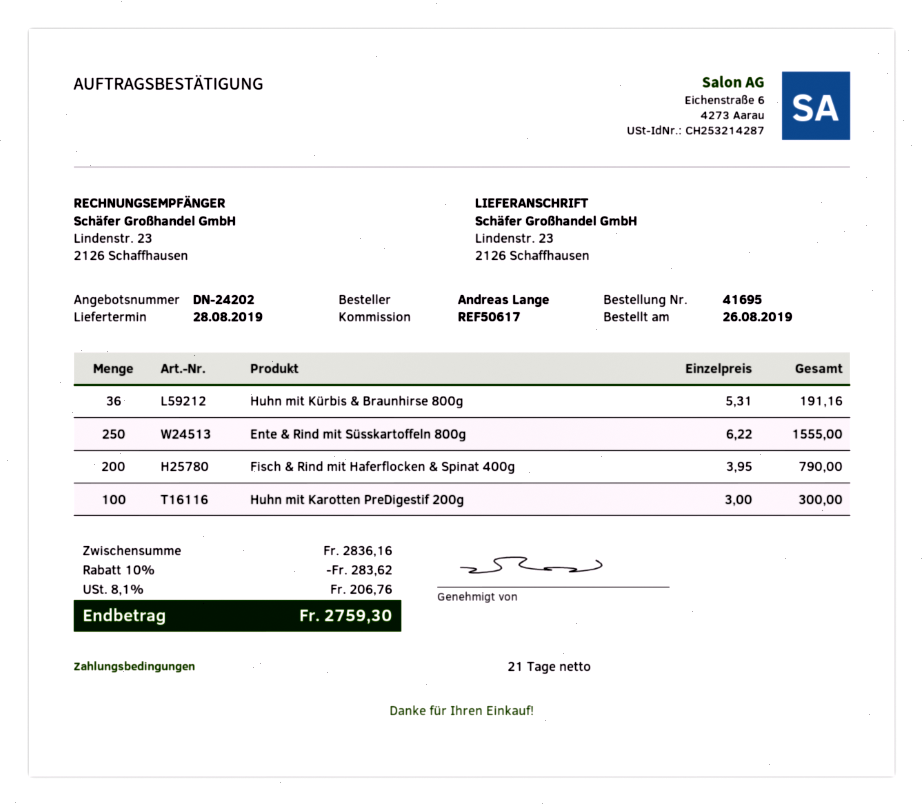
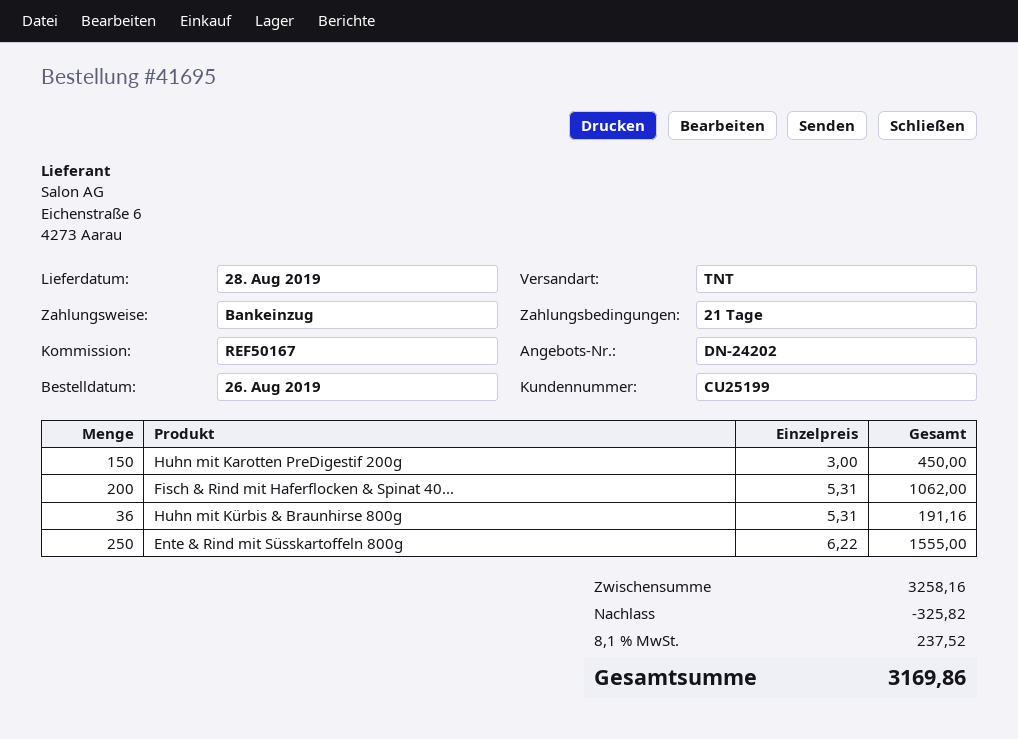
reference: REF50617 -> REF50167
Fisch & Rind mit Haferflocken & Spinat 400g: 200 x 3.95 = 790.00 -> 200 x 5.31 = 1062.00
Huhn mit Karotten PreDigestif 200g: 100 x 3.00 = 300.00 -> 150 x 3.00 = 450.00
subtotal: 2836.16 -> 3258.16
discount: 283.62 -> 325.82
tax: 8.1% = 206.76 -> 8.1% = 237.52
total: 2759.30 -> 3169.86

